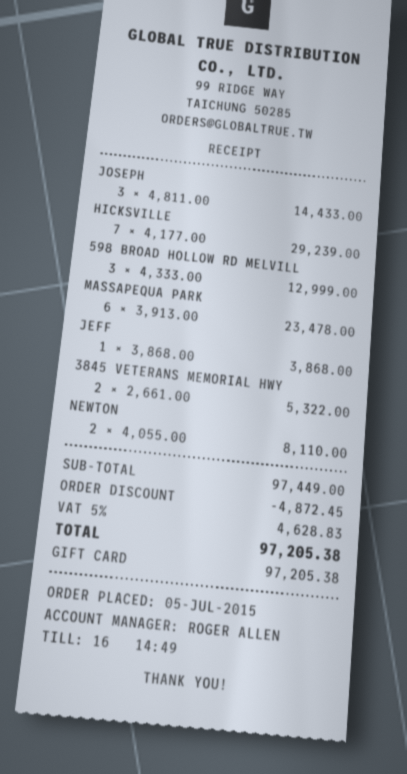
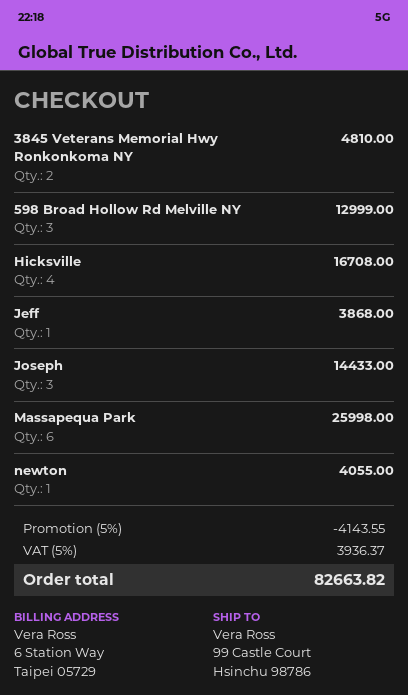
HICKSVILLE: 7 for 29239.00 -> 4 for 16708.00
MASSAPEQUA PARK: 6 for 23478.00 -> 6 for 25998.00
3845 VETERANS MEMORIAL HWY: 2 for 5322.00 -> 2 for 4810.00
NEWTON: 2 for 8110.00 -> 1 for 4055.00
discount: 4872.45 -> 4143.55
tax: 5% = 4628.83 -> 5% = 3936.37
total: 97205.38 -> 82663.82

